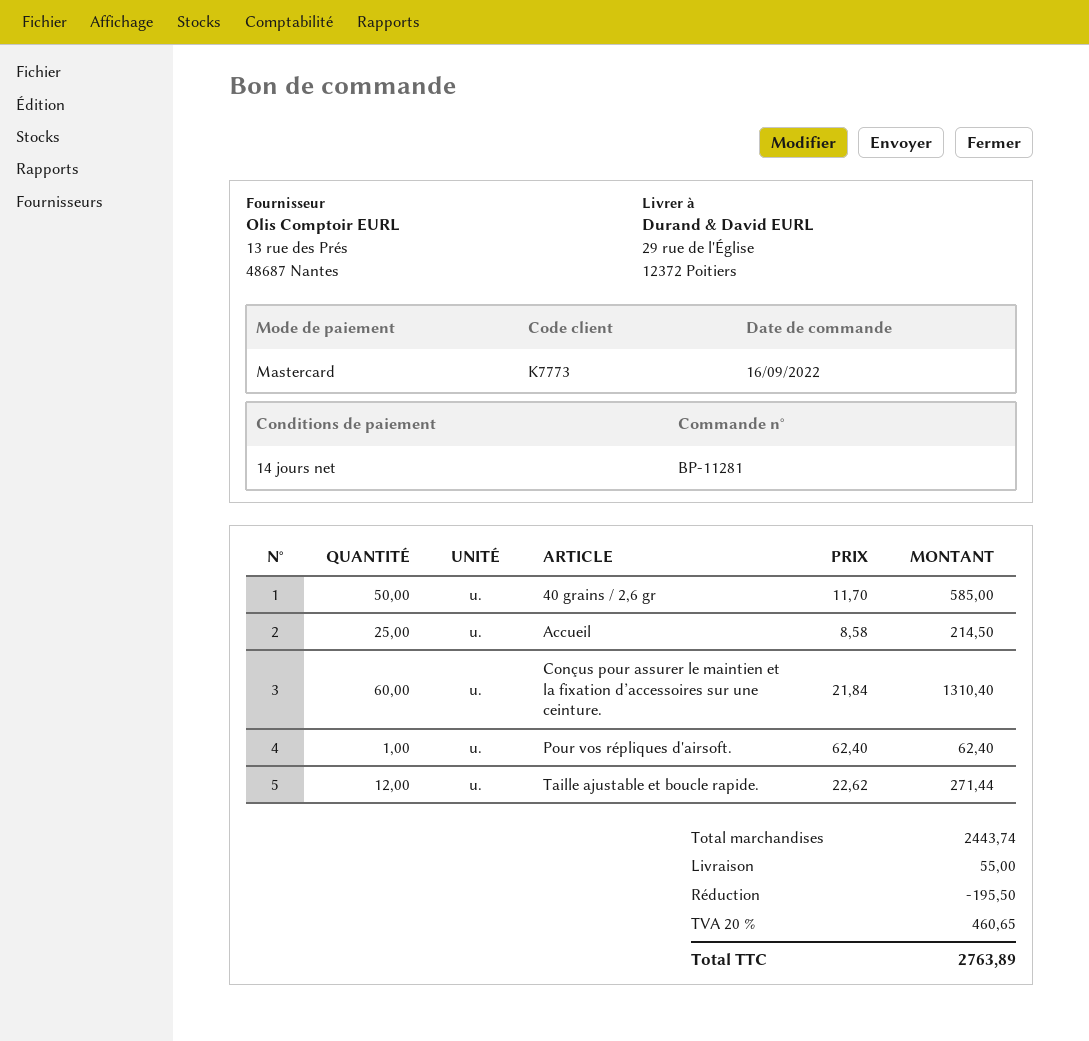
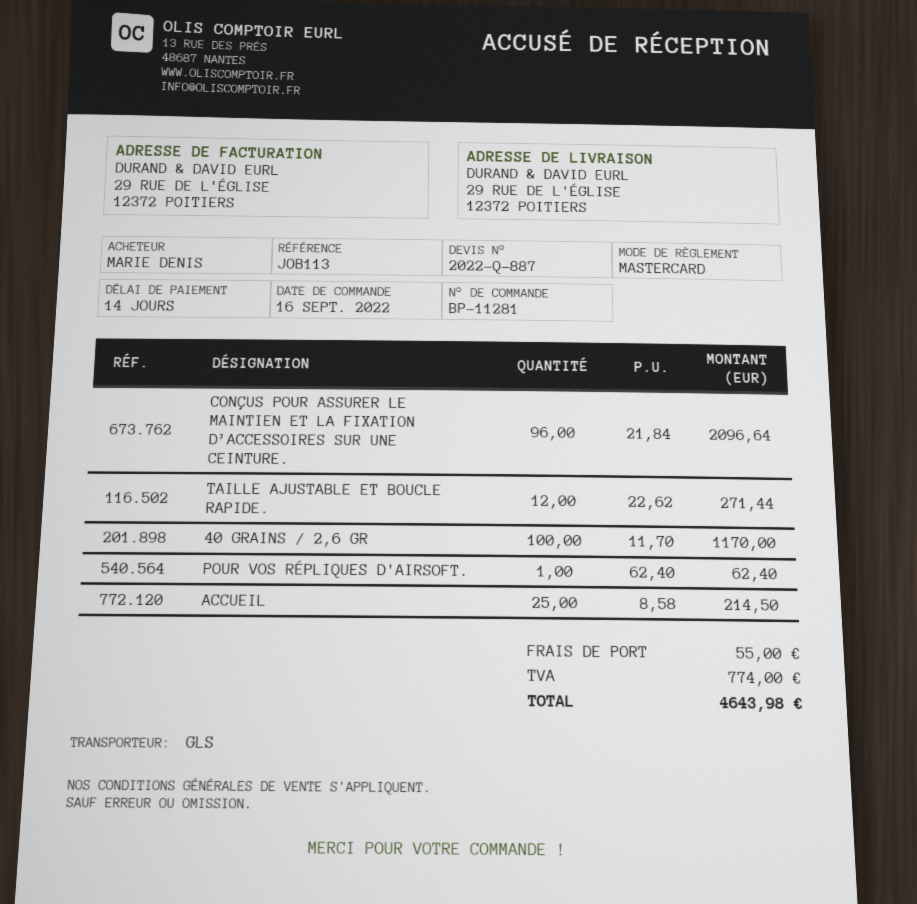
40 grains / 2,6 gr: 50 x 11.70 = 585.00 -> 100 x 11.70 = 1170.00
Conçus pour assurer le maintien et la fixation d’accessoires sur une ceinture.: 60 x 21.84 = 1310.40 -> 96 x 21.84 = 2096.64
discount: 195.50 -> none
tax: 460.65 -> 774.00
total: 2763.89 -> 4643.98

